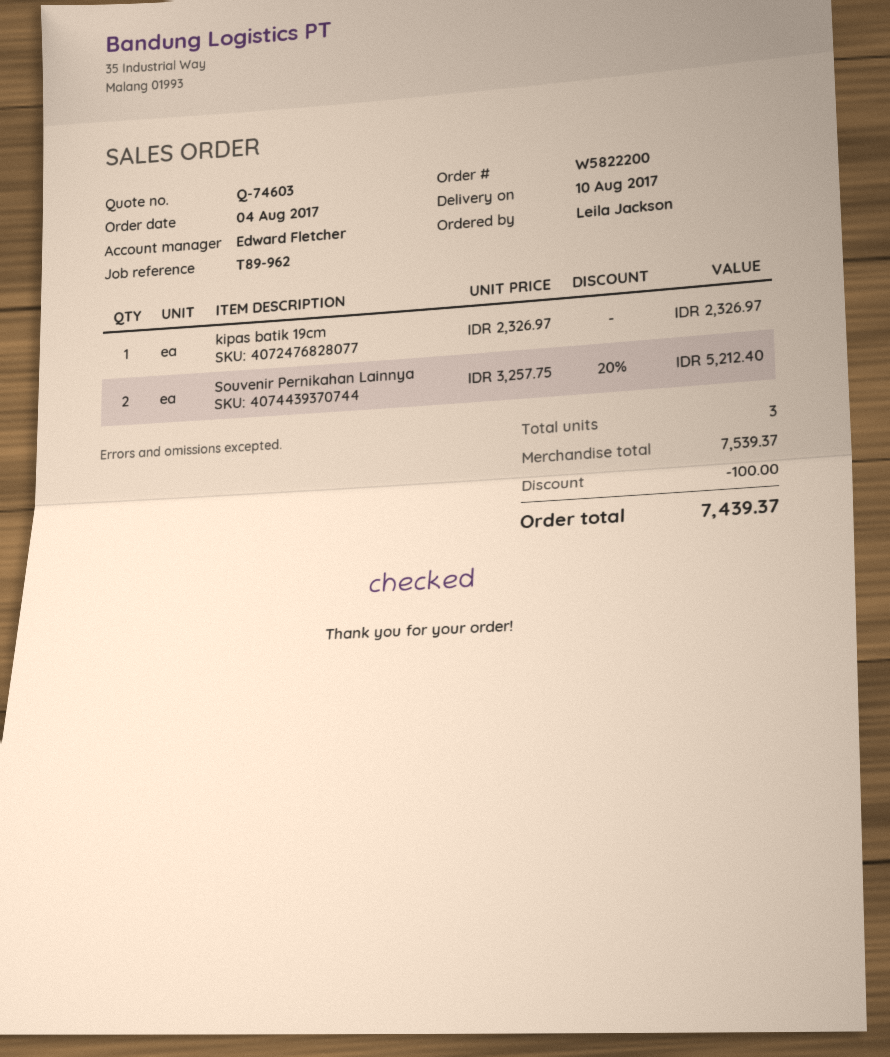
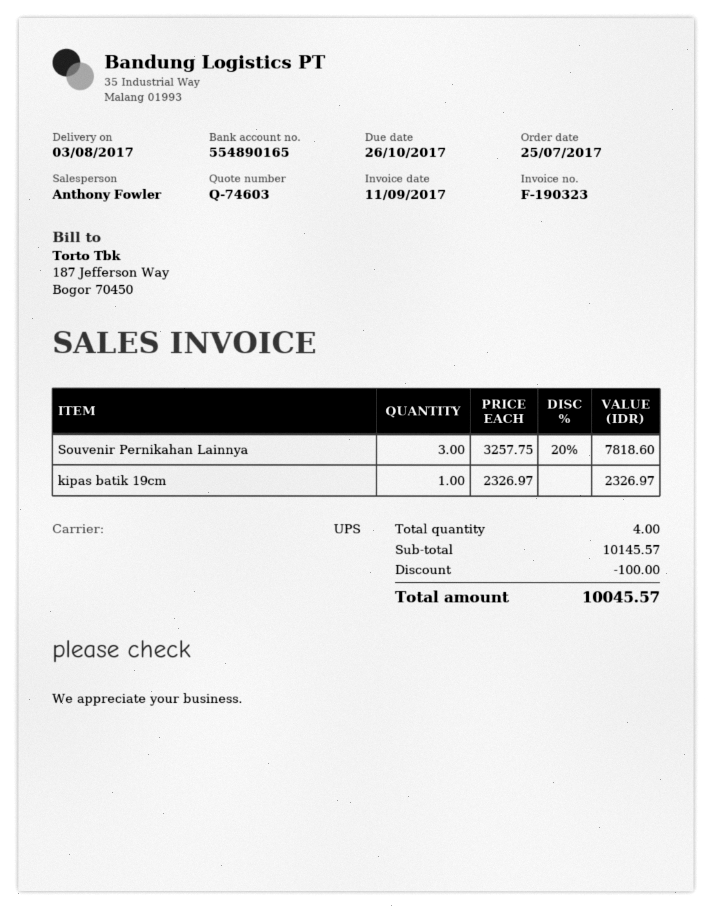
order date: 2017-08-04 -> 2017-07-25
delivery date: 2017-08-10 -> 2017-08-03
sales rep: Edward Fletcher -> Anthony Fowler
Souvenir Pernikahan Lainnya: 2 x 3257.75 - 20% = 5212.40 -> 3 x 3257.75 - 20% = 7818.60
total quantity: 3 -> 4
subtotal: 7539.37 -> 10145.57
total: 7439.37 -> 10045.57

